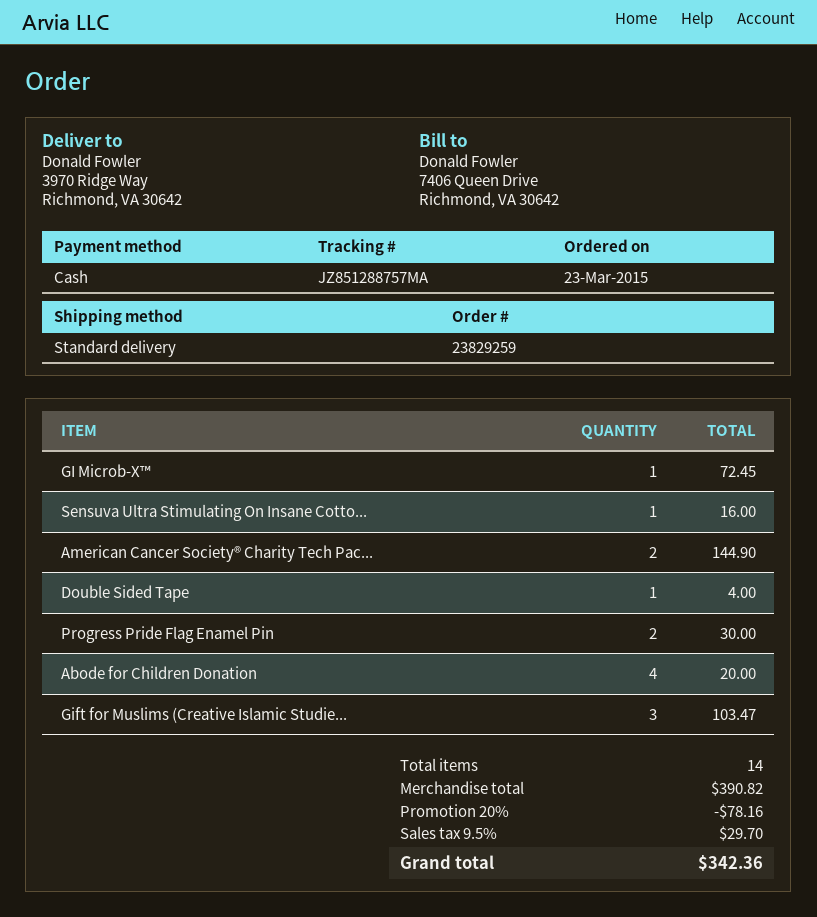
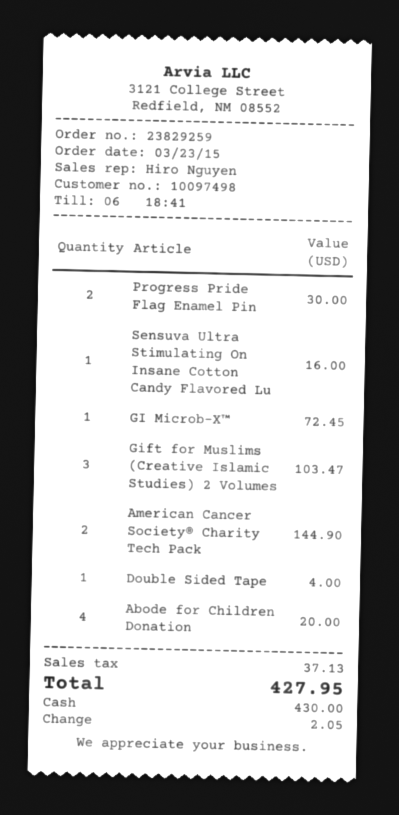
discount: 20% = 78.16 -> none
tax: 29.70 -> 37.13
total: 342.36 -> 427.95

